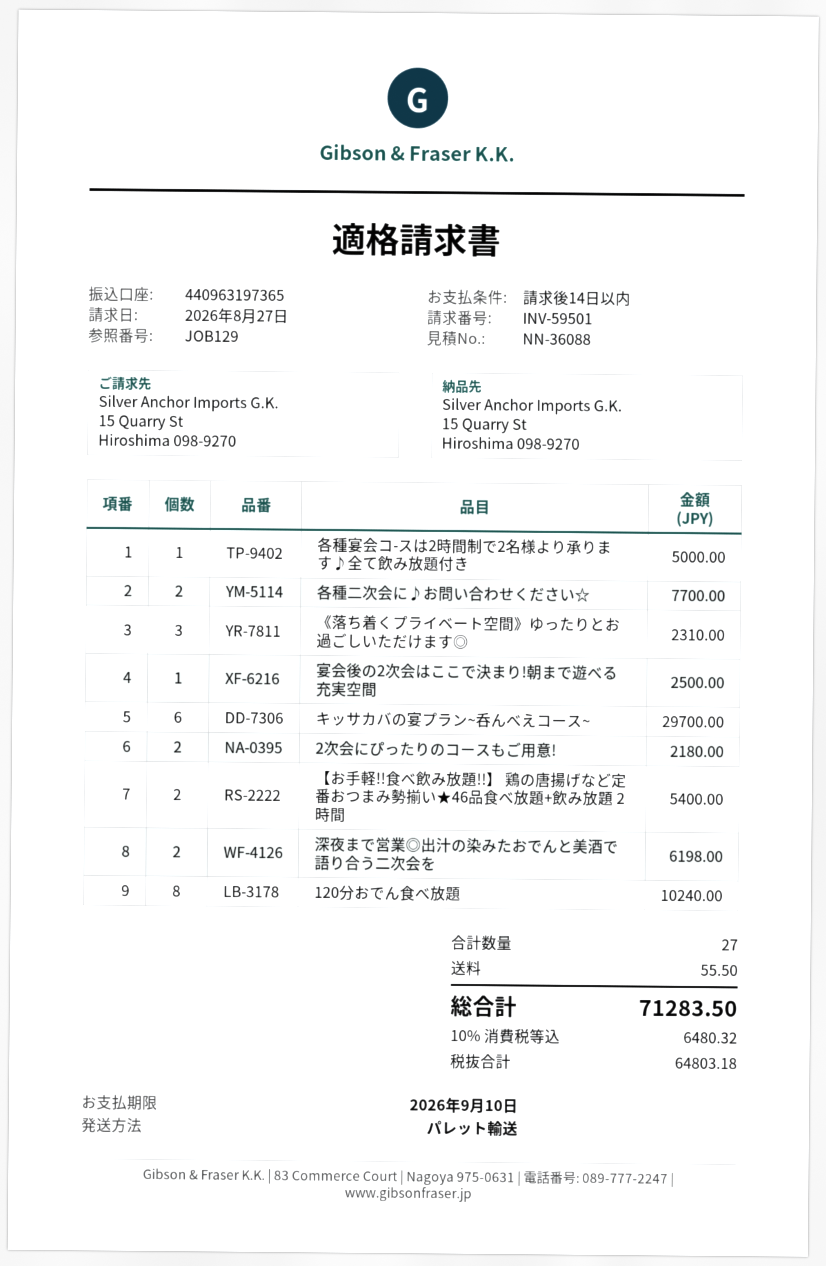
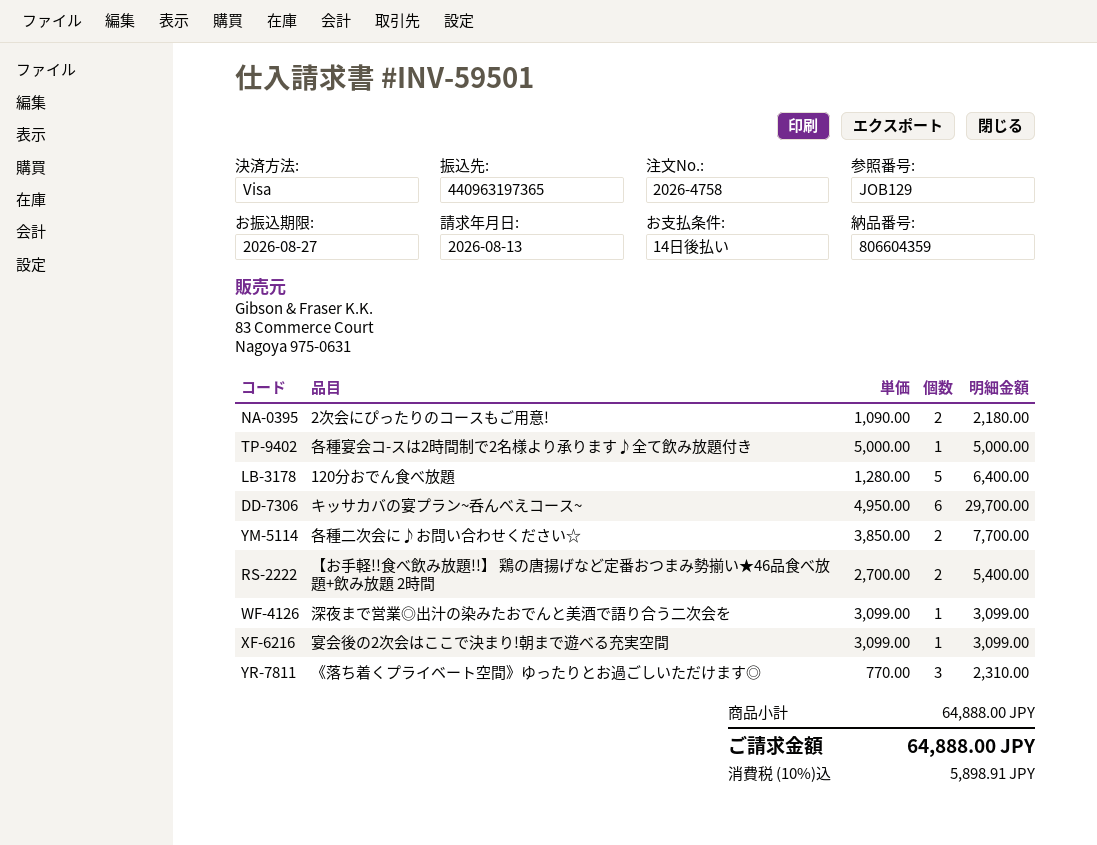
invoice date: 2026-08-27 -> 2026-08-13
due date: 2026-09-10 -> 2026-08-27
宴会後の2次会はここで決まり!朝まで遊べる充実空間: 1 for 2500.00 -> 1 for 3099.00
深夜まで営業◎出汁の染みたおでんと美酒で語り合う二次会を: 2 for 6198.00 -> 1 for 3099.00
120分おでん食べ放題: 8 for 10240.00 -> 5 for 6400.00
shipping: 55.50 -> none
tax: 10% = 6480.32 -> 10% = 5898.91
total: 71283.50 -> 64888.00

